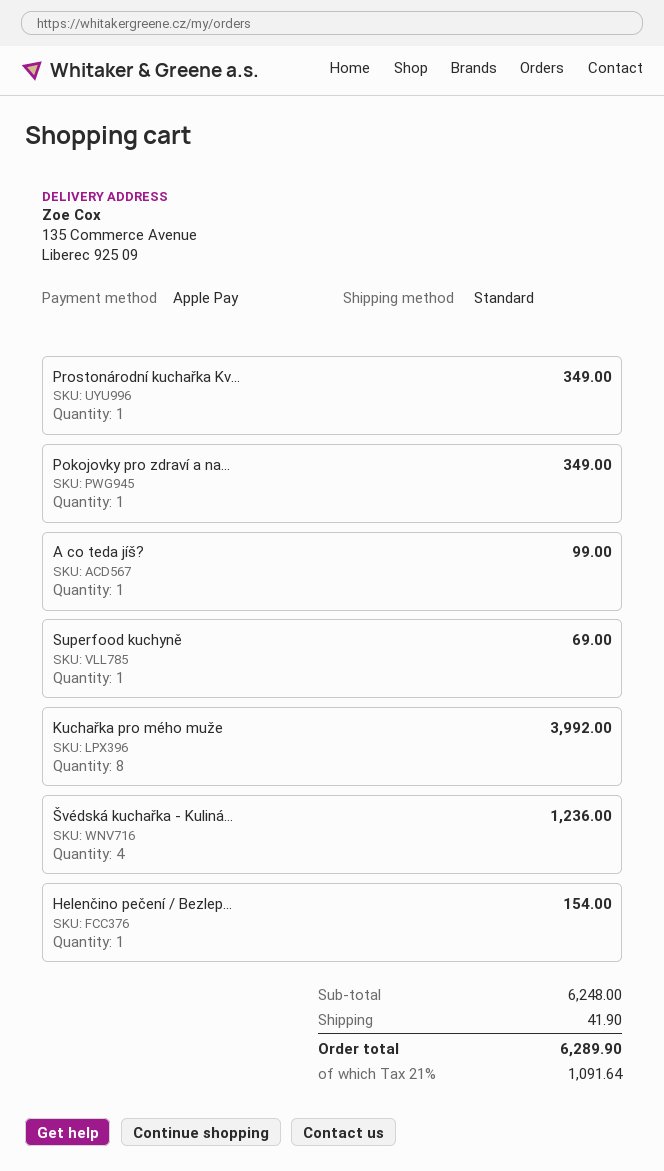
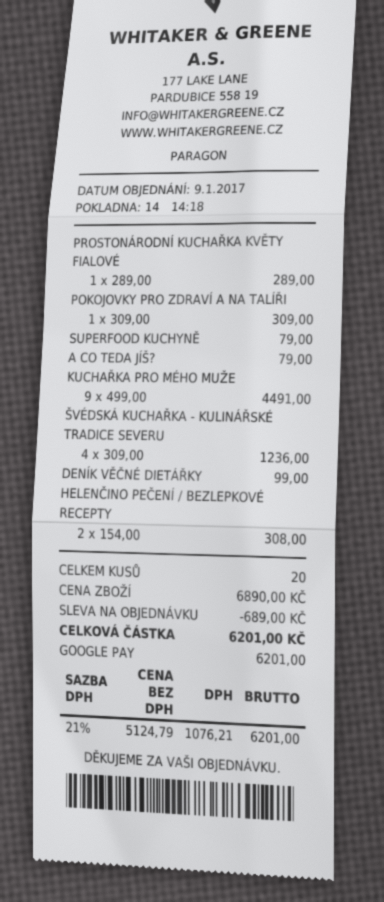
payment method: Apple Pay -> Google Pay
Prostonárodní kuchařka Kv...: 1 for 349.00 -> 1 for 289.00
Pokojovky pro zdraví a na...: 1 for 349.00 -> 1 for 309.00
A co teda jíš?: 1 for 99.00 -> 1 for 79.00
Superfood kuchyně: 1 for 69.00 -> 1 for 79.00
Kuchařka pro mého muže: 8 for 3992.00 -> 9 for 4491.00
Helenčino pečení / Bezlep...: 1 for 154.00 -> 2 for 308.00
DENÍK VĚČNÉ DIETÁŘKY: none -> 1 for 99.00
subtotal: 6248.00 -> 6890.00
discount: none -> 689.00
shipping: 41.90 -> none
tax: 21% = 1091.64 -> 21% = 1076.21
total: 6289.90 -> 6201.00

